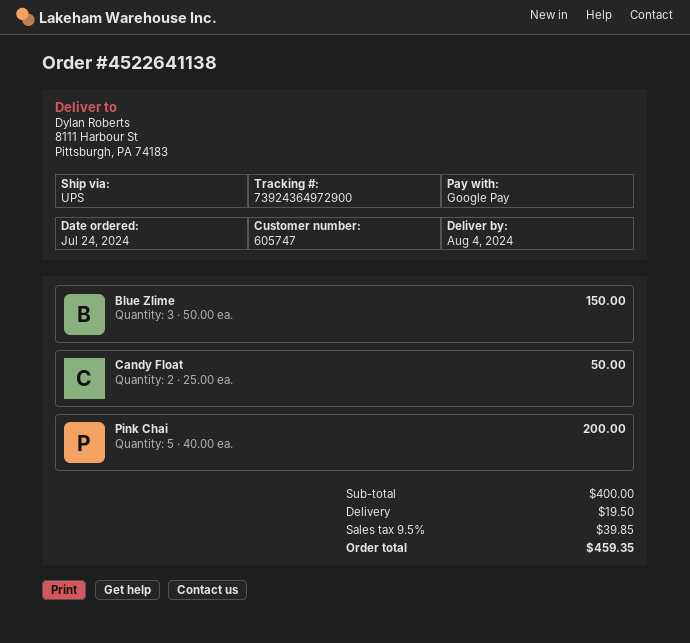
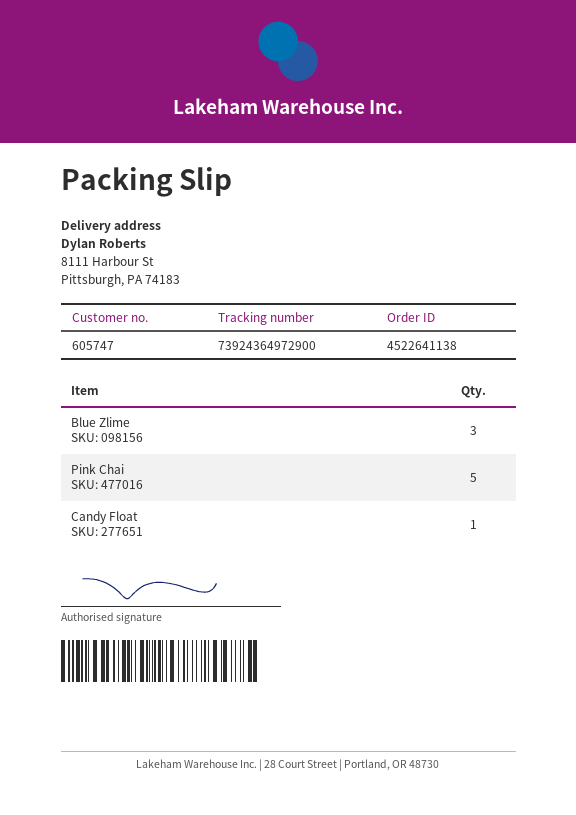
Candy Float: 2 -> 1

